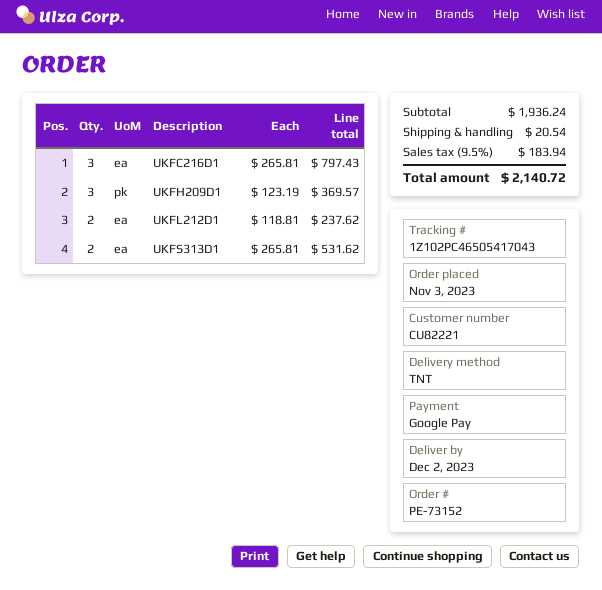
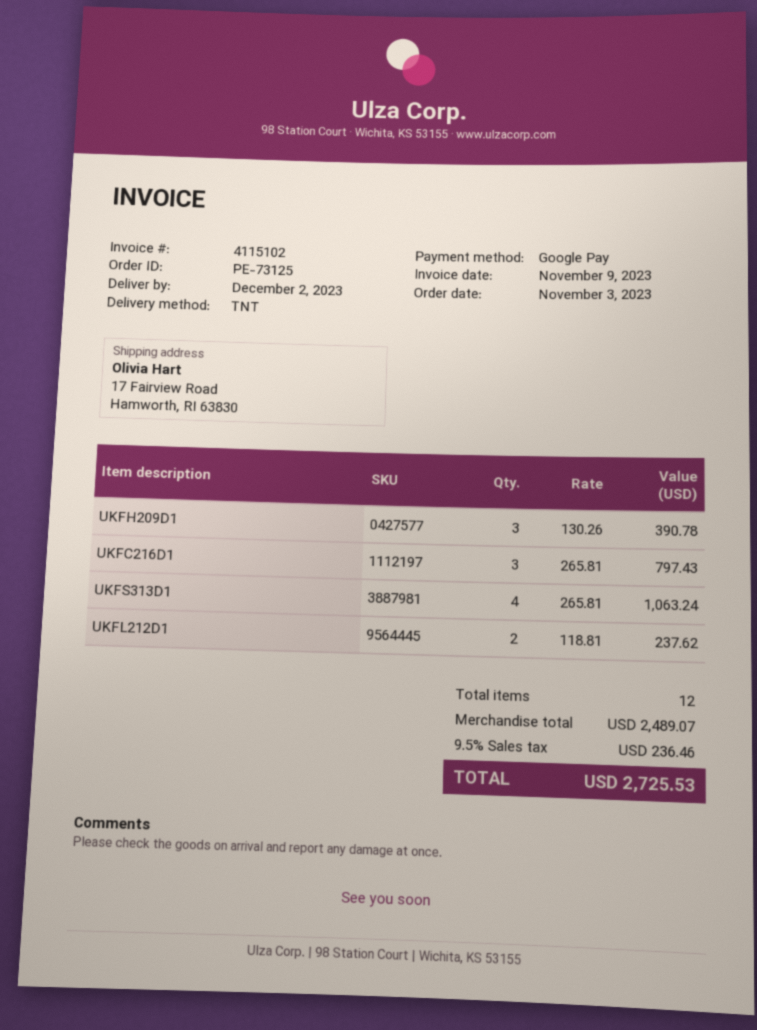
order number: PE-73152 -> PE-73125
UKFH209D1: 3 x 123.19 = 369.57 -> 3 x 130.26 = 390.78
UKFS313D1: 2 x 265.81 = 531.62 -> 4 x 265.81 = 1063.24
subtotal: 1936.24 -> 2489.07
shipping: 20.54 -> none
tax: 9.5% = 183.94 -> 9.5% = 236.46
total: 2140.72 -> 2725.53

